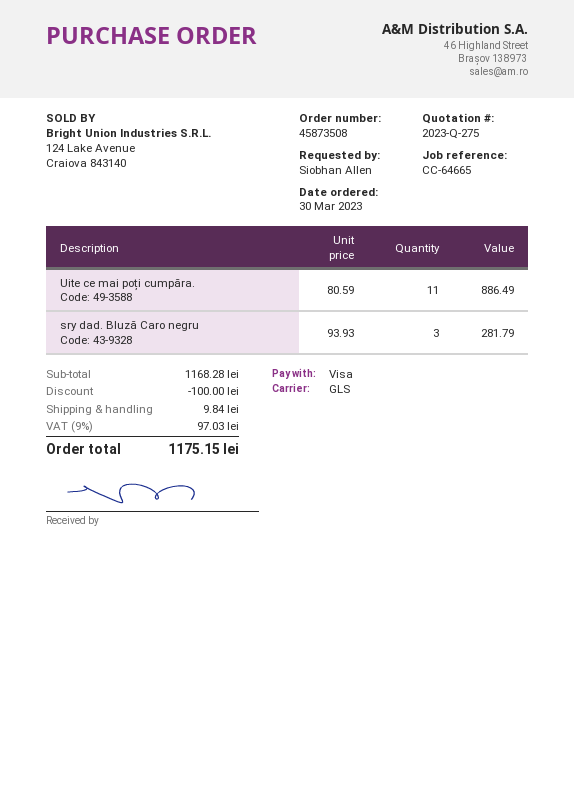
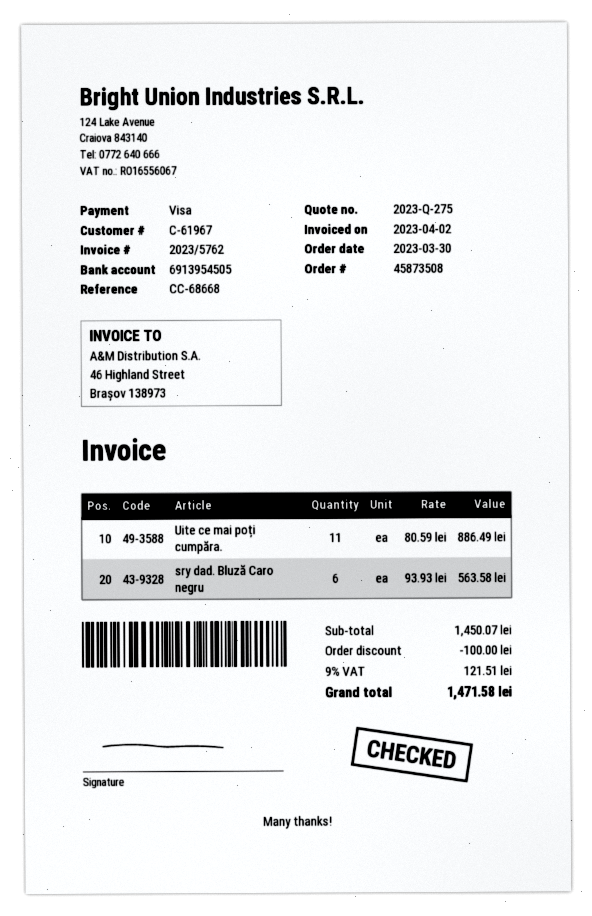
reference: CC-64665 -> CC-68668
sry dad. Bluză Caro negru: 3 x 93.93 = 281.79 -> 6 x 93.93 = 563.58
subtotal: 1168.28 -> 1450.07
shipping: 9.84 -> none
tax: 9% = 97.03 -> 9% = 121.51
total: 1175.15 -> 1471.58

